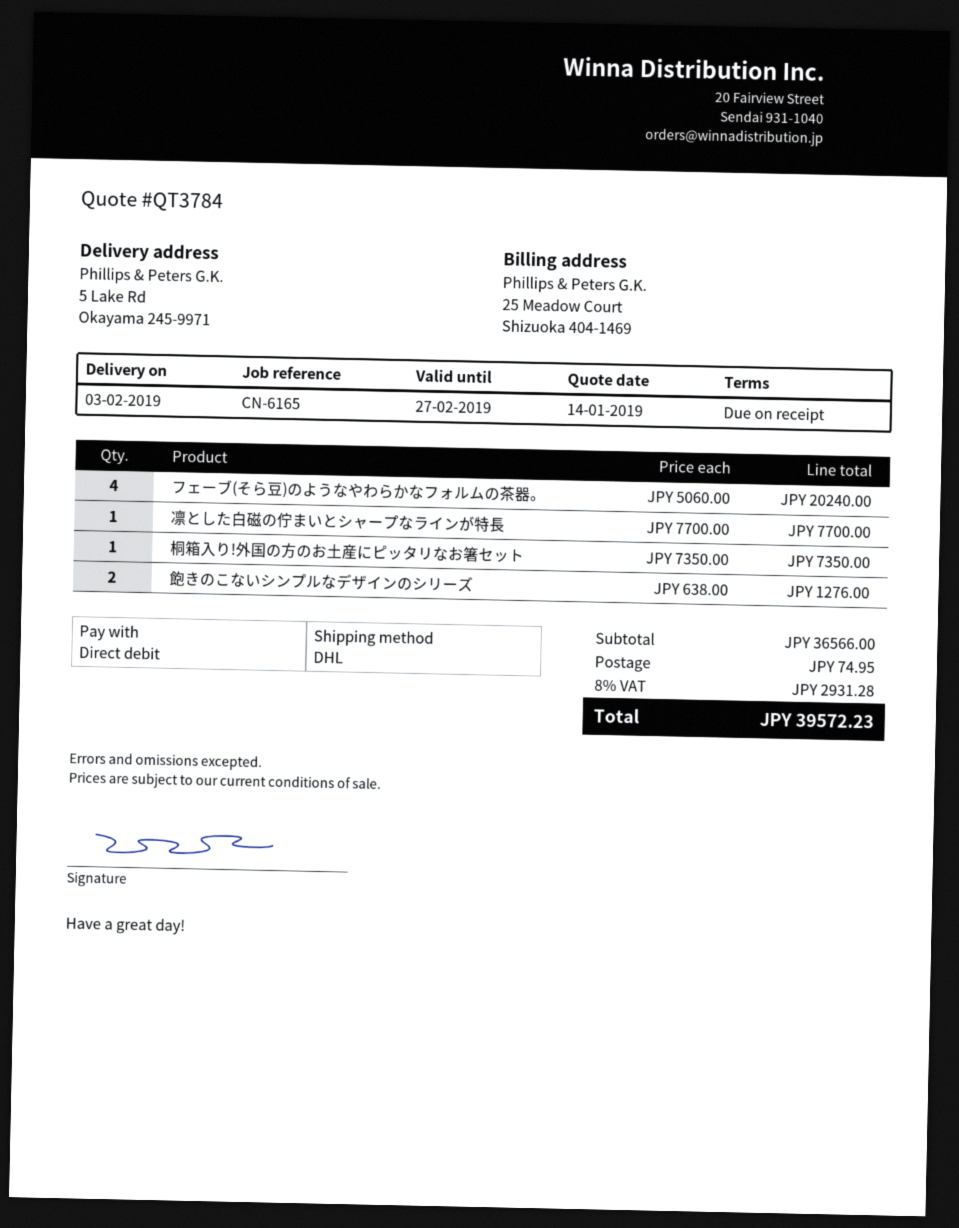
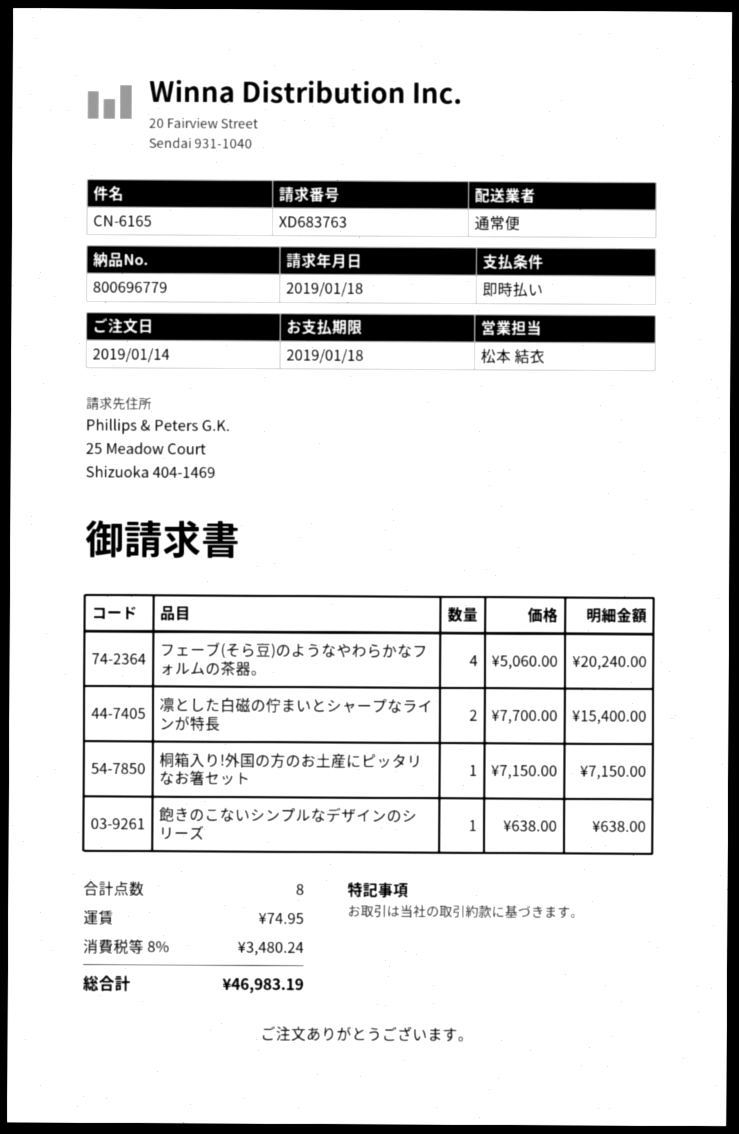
shipping method: DHL -> standard
凛とした白磁の佇まいとシャープなラインが特長: 1 x 7700.00 = 7700.00 -> 2 x 7700.00 = 15400.00
桐箱入り!外国の方のお土産にピッタリなお箸セット: 1 x 7350.00 = 7350.00 -> 1 x 7150.00 = 7150.00
飽きのこないシンプルなデザインのシリーズ: 2 x 638.00 = 1276.00 -> 1 x 638.00 = 638.00
tax: 8% = 2931.28 -> 8% = 3480.24
total: 39572.23 -> 46983.19

